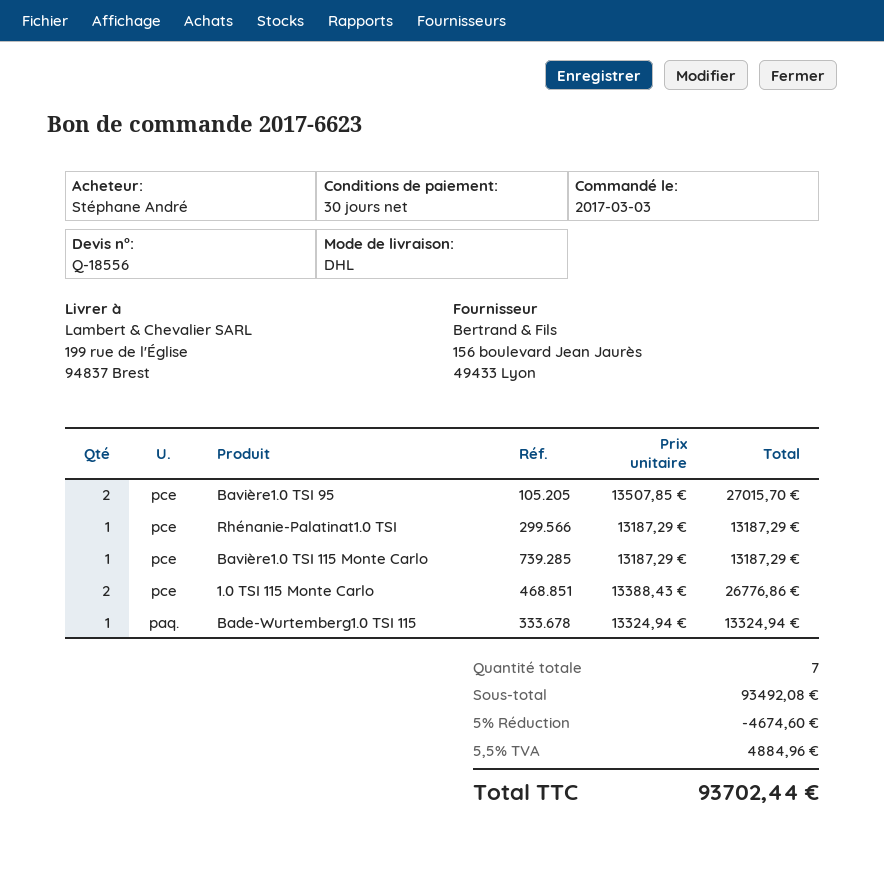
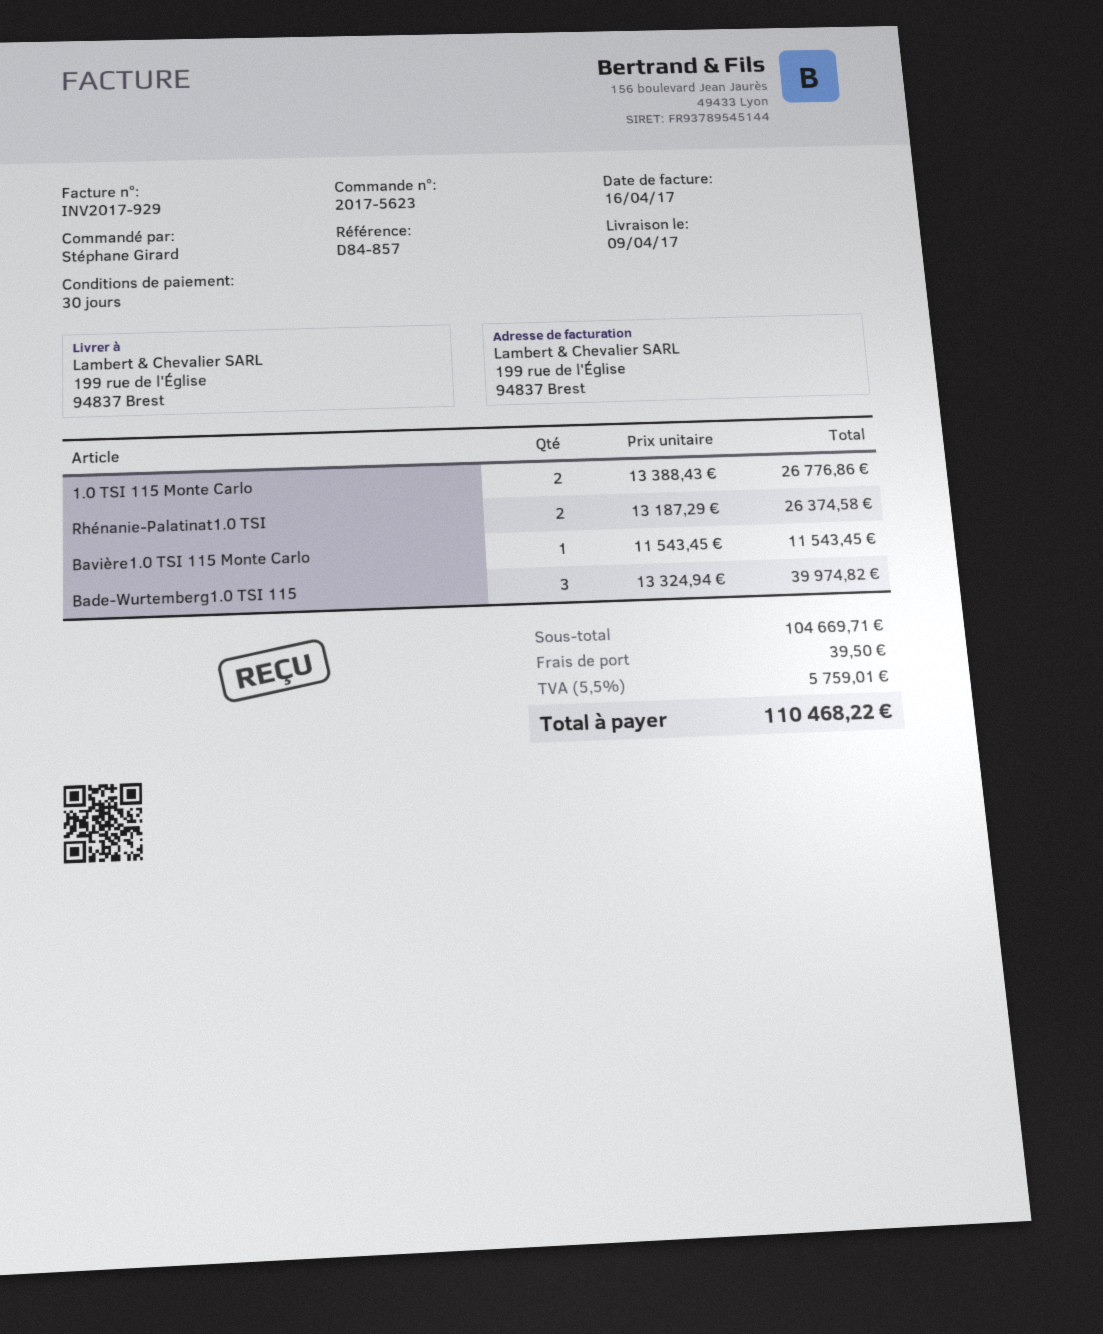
order number: 2017-6623 -> 2017-5623
ordered by: Stéphane André -> Stéphane Girard
Bavière1.0 TSI 95: 2 x 13507.85 = 27015.70 -> none
Rhénanie-Palatinat1.0 TSI: 1 x 13187.29 = 13187.29 -> 2 x 13187.29 = 26374.58
Bavière1.0 TSI 115 Monte Carlo: 1 x 13187.29 = 13187.29 -> 1 x 11543.45 = 11543.45
Bade-Wurtemberg1.0 TSI 115: 1 x 13324.94 = 13324.94 -> 3 x 13324.94 = 39974.82
subtotal: 93492.08 -> 104669.71
discount: 5% = 4674.60 -> none
shipping: none -> 39.50
tax: 5.5% = 4884.96 -> 5.5% = 5759.01
total: 93702.44 -> 110468.22

